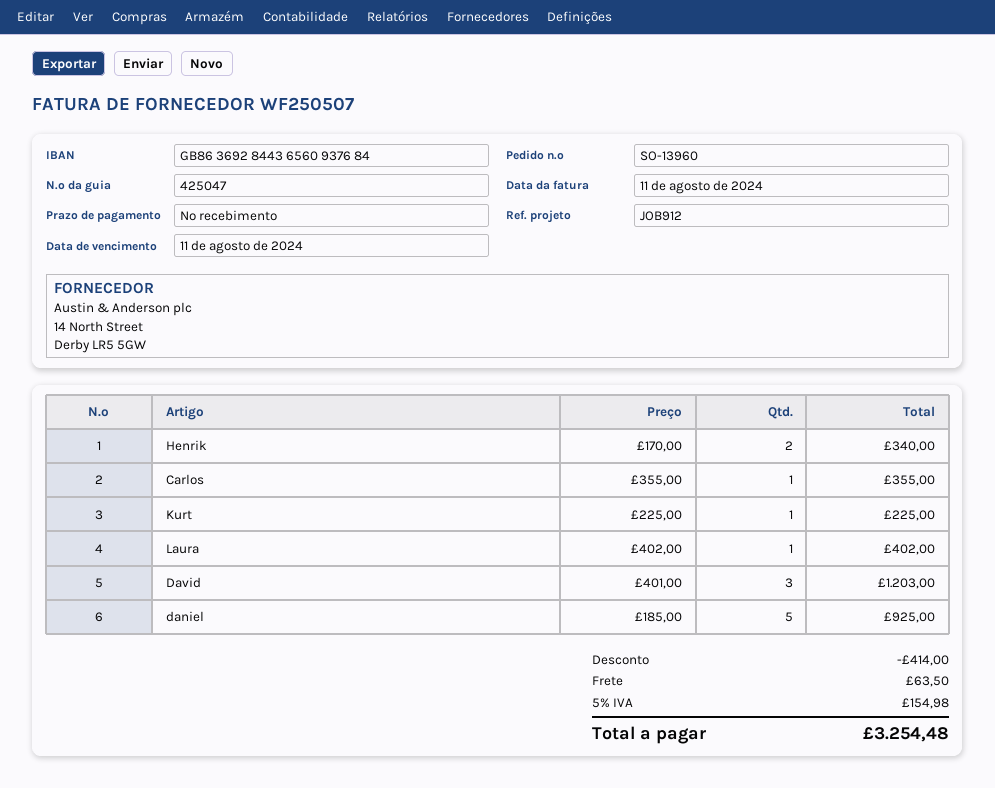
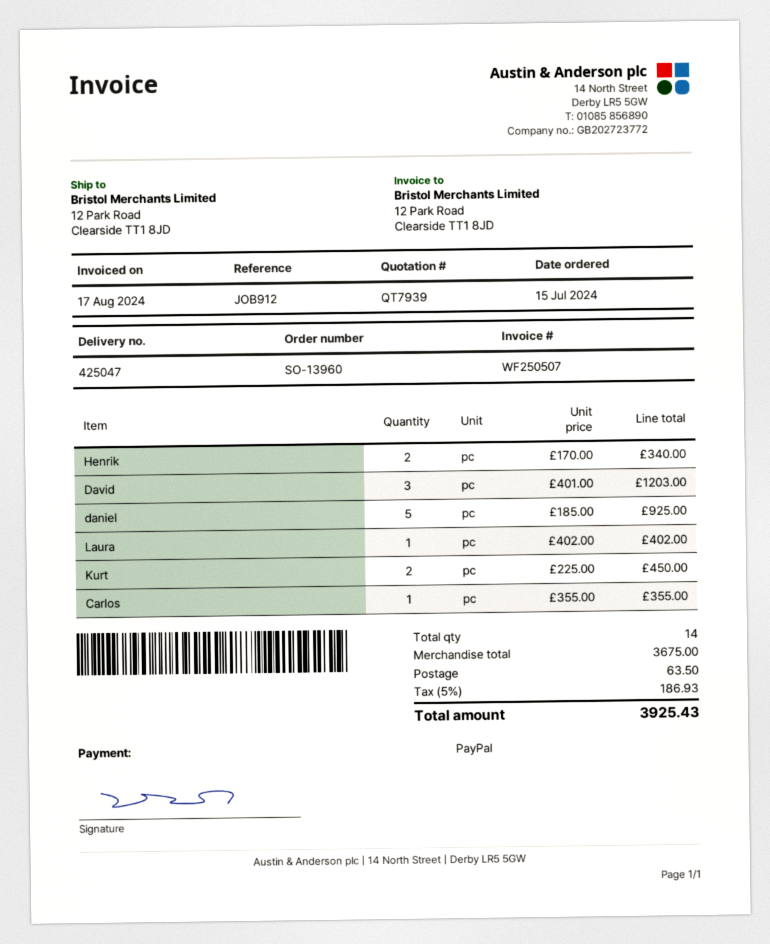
invoice date: 2024-08-11 -> 2024-08-17
Kurt: 1 x 225.00 = 225.00 -> 2 x 225.00 = 450.00
discount: 414.00 -> none
tax: 5% = 154.98 -> 5% = 186.93
total: 3254.48 -> 3925.43

